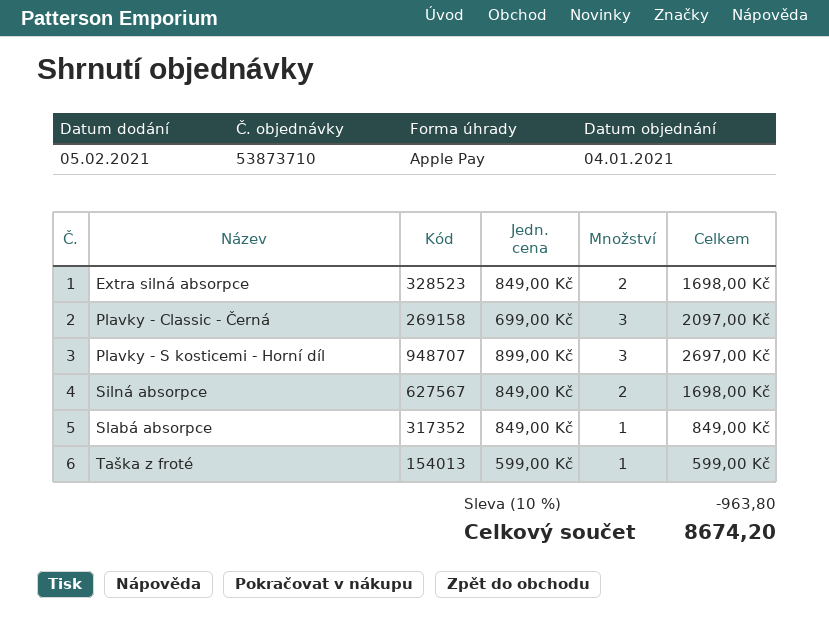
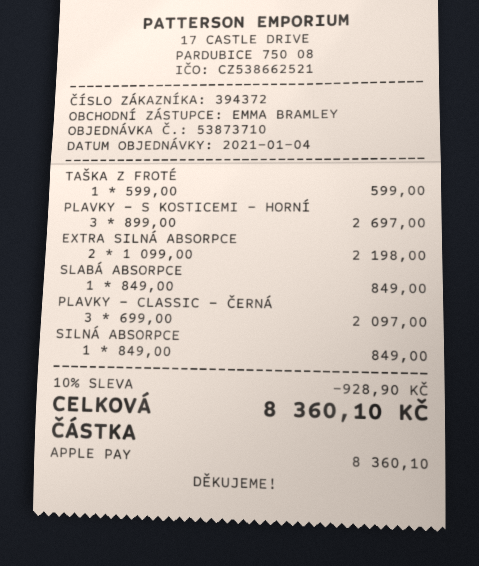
Extra silná absorpce: 2 x 849.00 = 1698.00 -> 2 x 1099.00 = 2198.00
Silná absorpce: 2 x 849.00 = 1698.00 -> 1 x 849.00 = 849.00
discount: 10% = 963.80 -> 10% = 928.90
total: 8674.20 -> 8360.10

